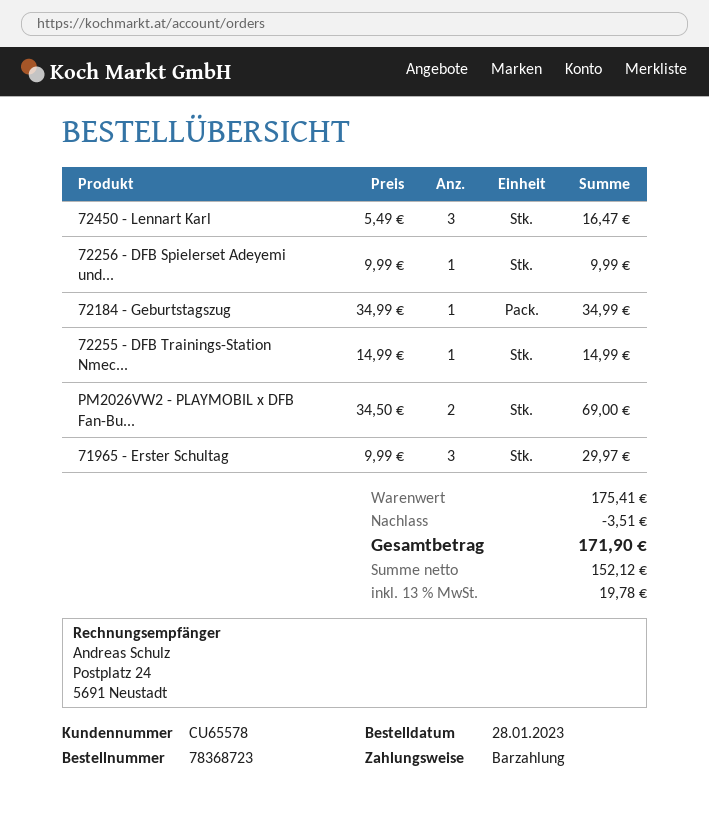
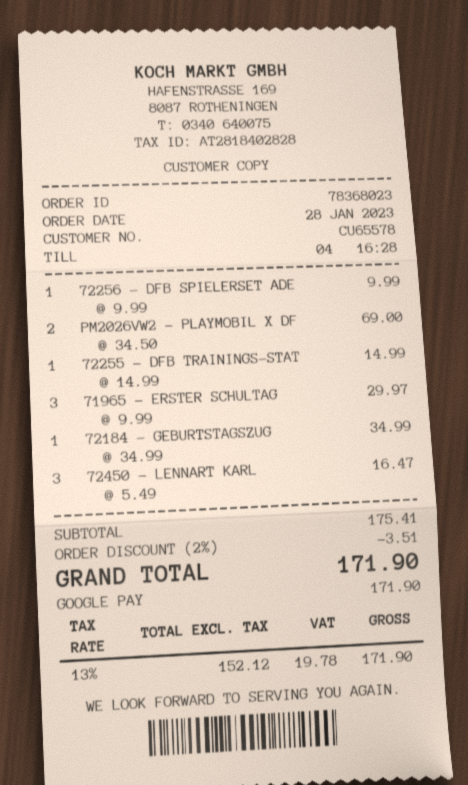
order number: 78368723 -> 78368023
payment method: cash -> Google Pay

